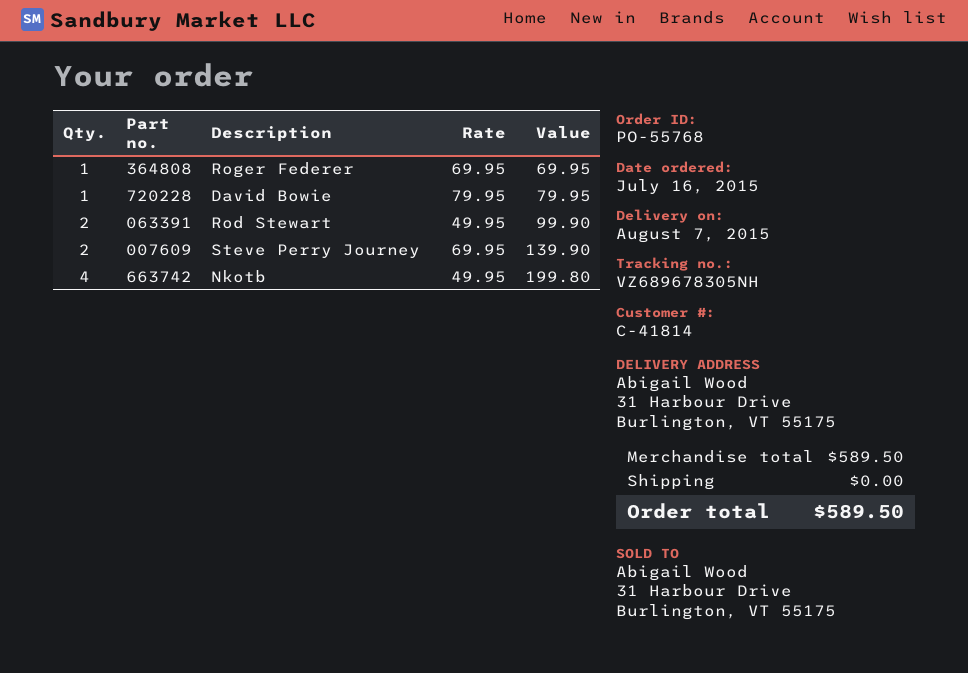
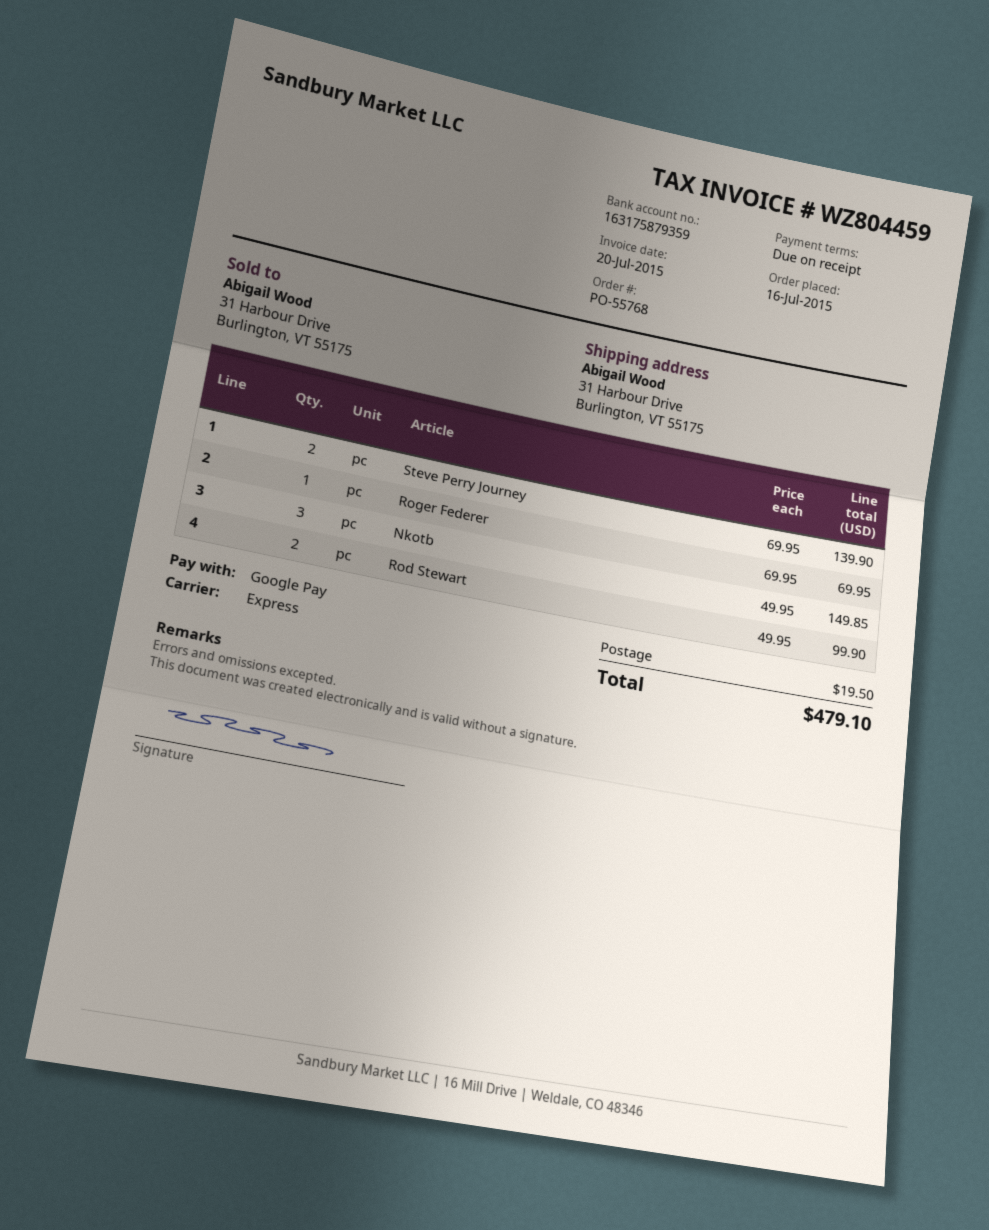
David Bowie: 1 x 79.95 = 79.95 -> none
Nkotb: 4 x 49.95 = 199.80 -> 3 x 49.95 = 149.85
shipping: 0.00 -> 19.50
total: 589.50 -> 479.10

